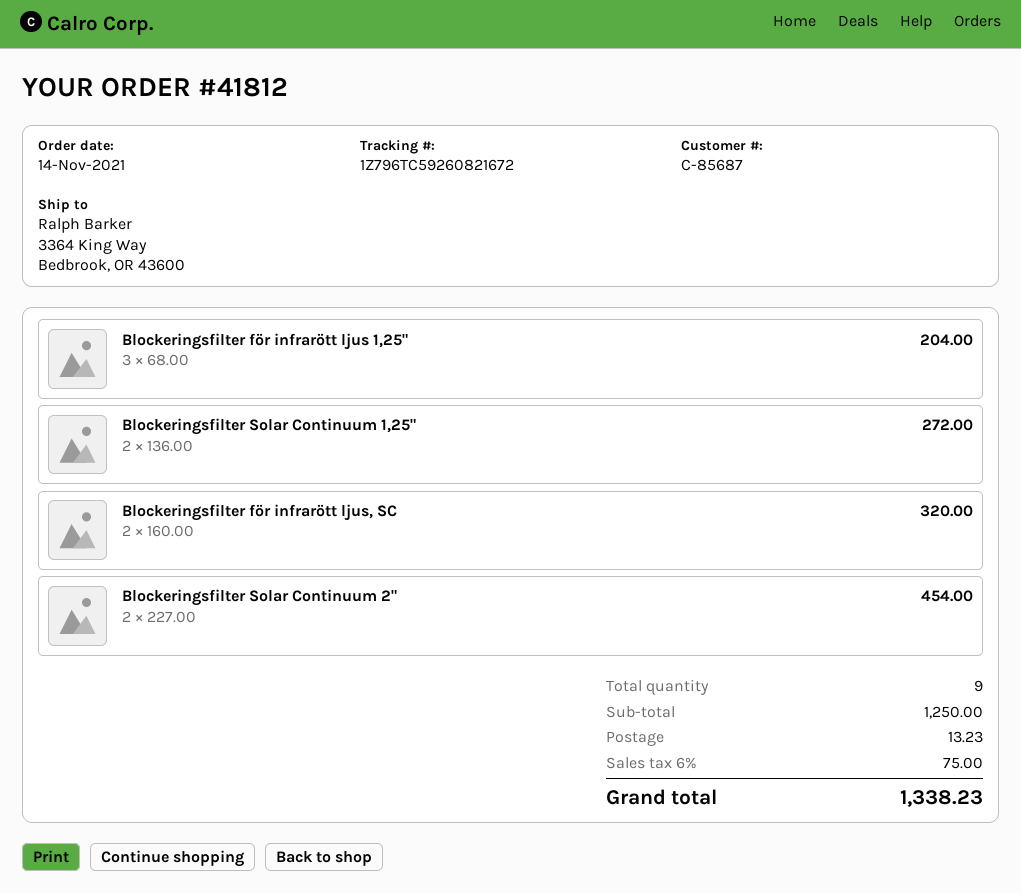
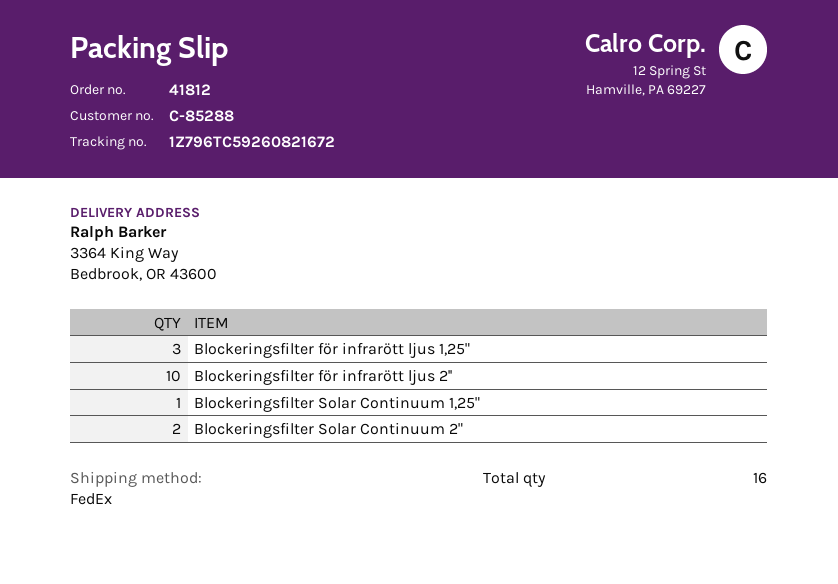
customer number: C-85687 -> C-85288
Blockeringsfilter Solar Continuum 1,25": 2 -> 1
Blockeringsfilter för infrarött ljus, SC: 2 -> none
Blockeringsfilter för infrarött ljus 2'': none -> 10
total quantity: 9 -> 16

